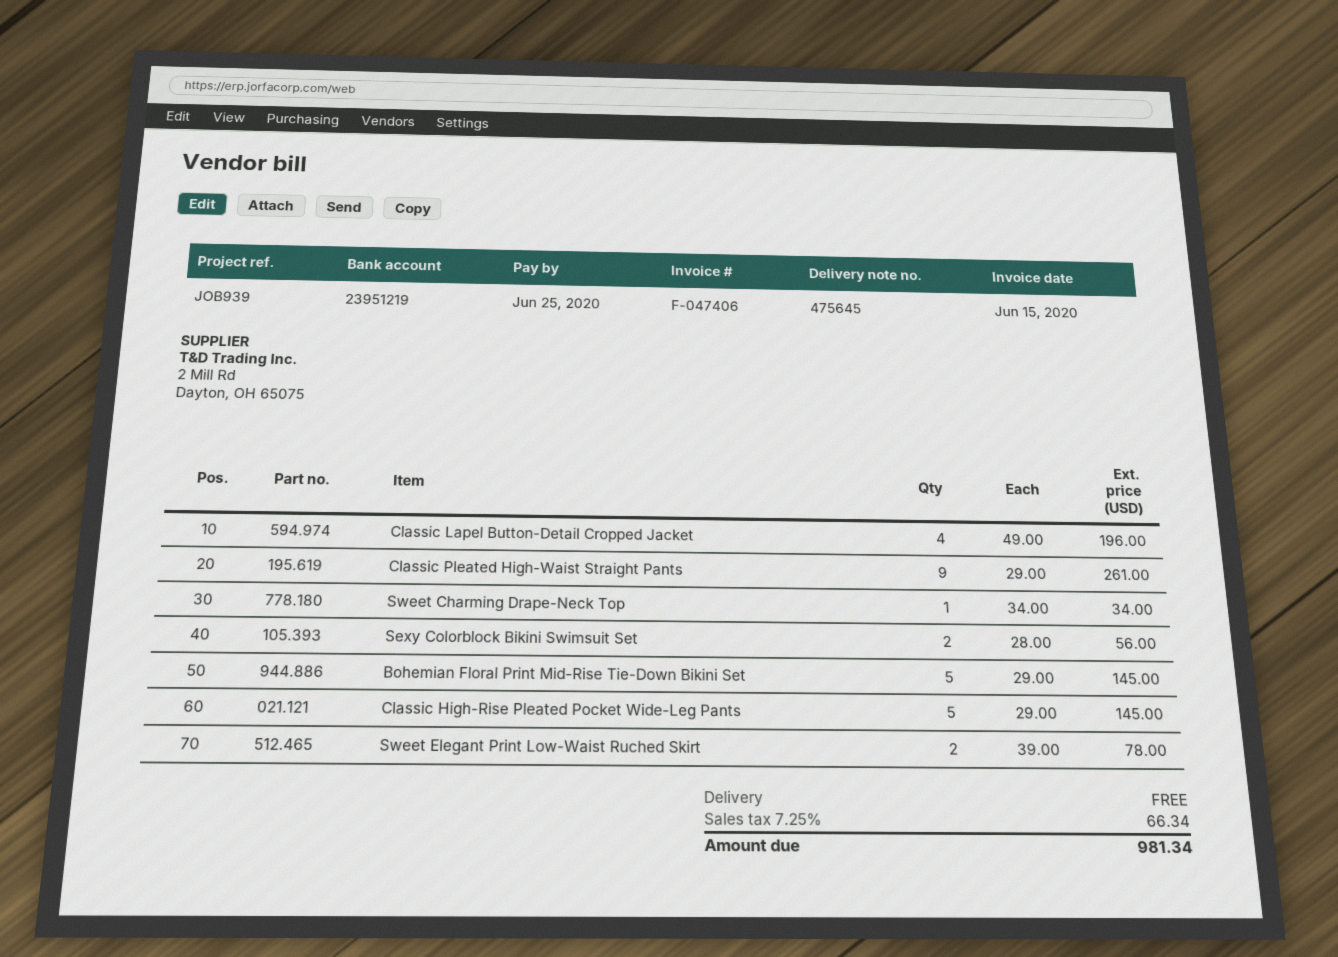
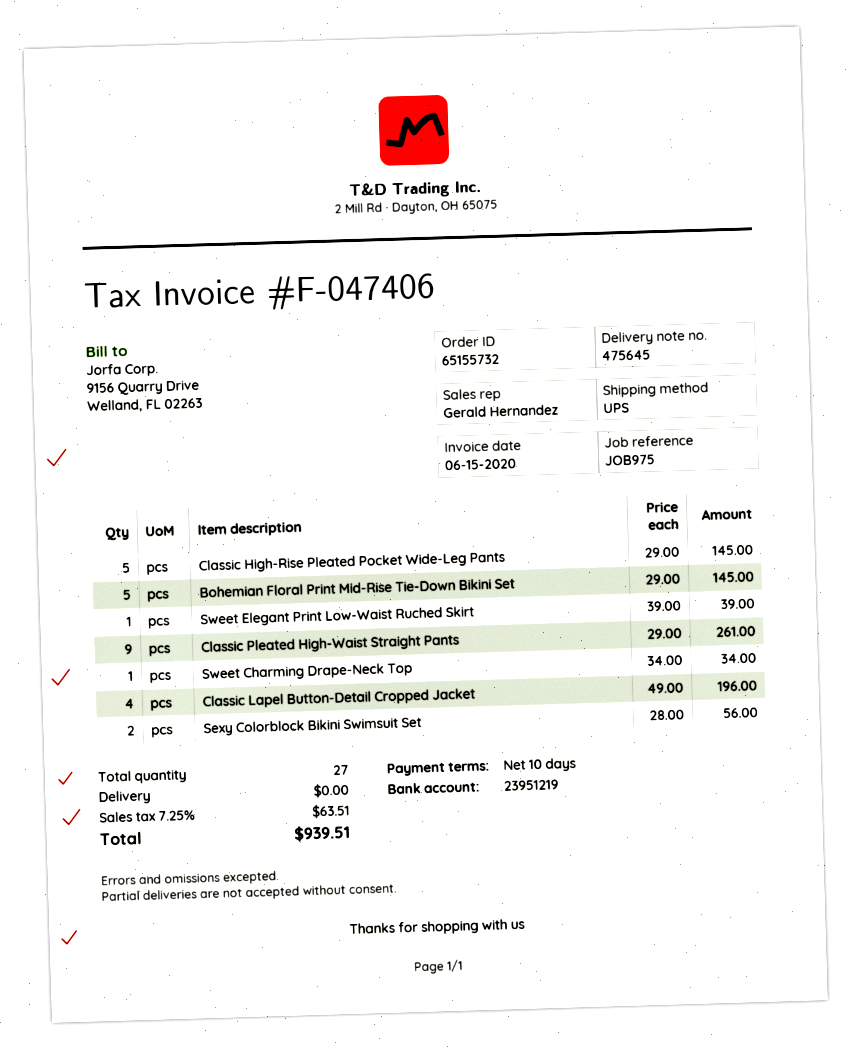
reference: JOB939 -> JOB975
Sweet Elegant Print Low-Waist Ruched Skirt: 2 x 39.00 = 78.00 -> 1 x 39.00 = 39.00
tax: 7.25% = 66.34 -> 7.25% = 63.51
total: 981.34 -> 939.51

